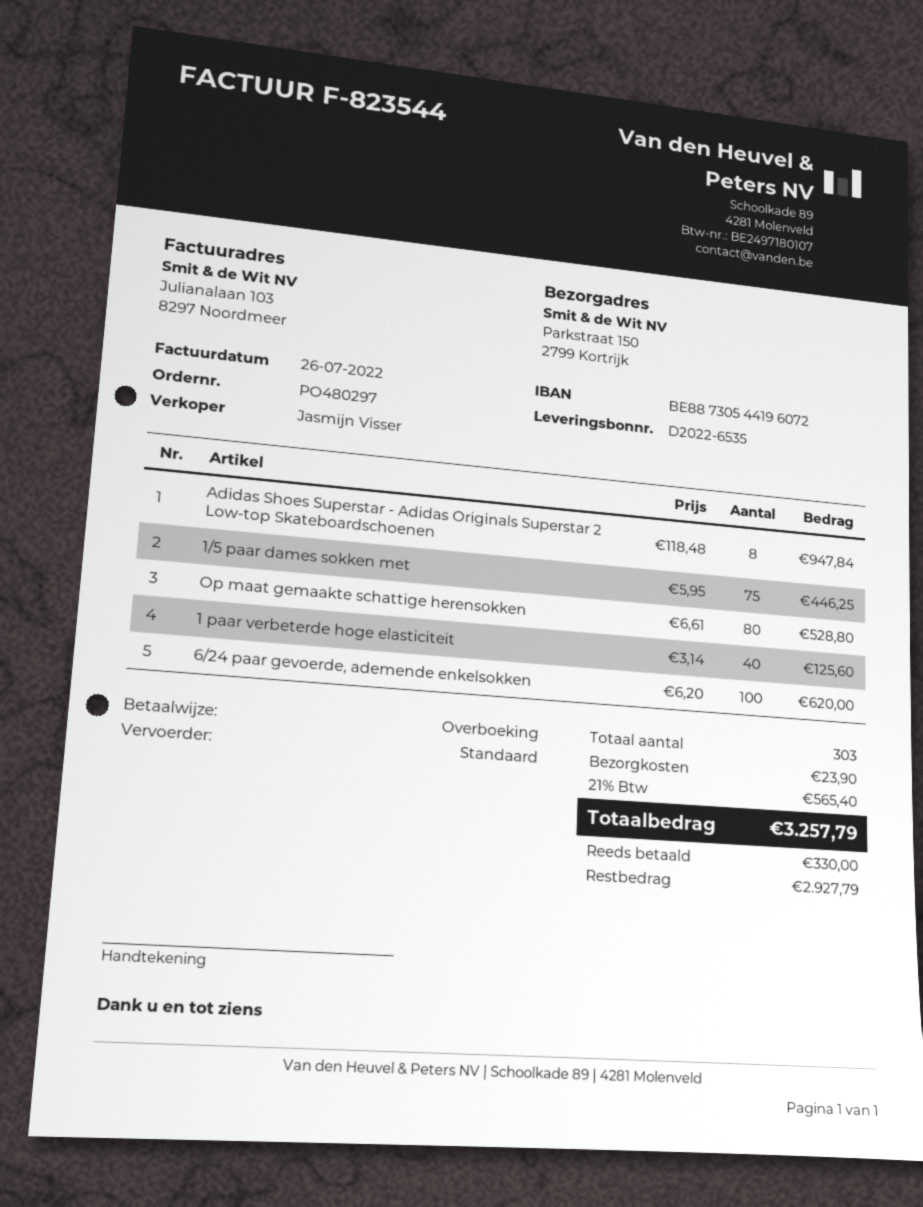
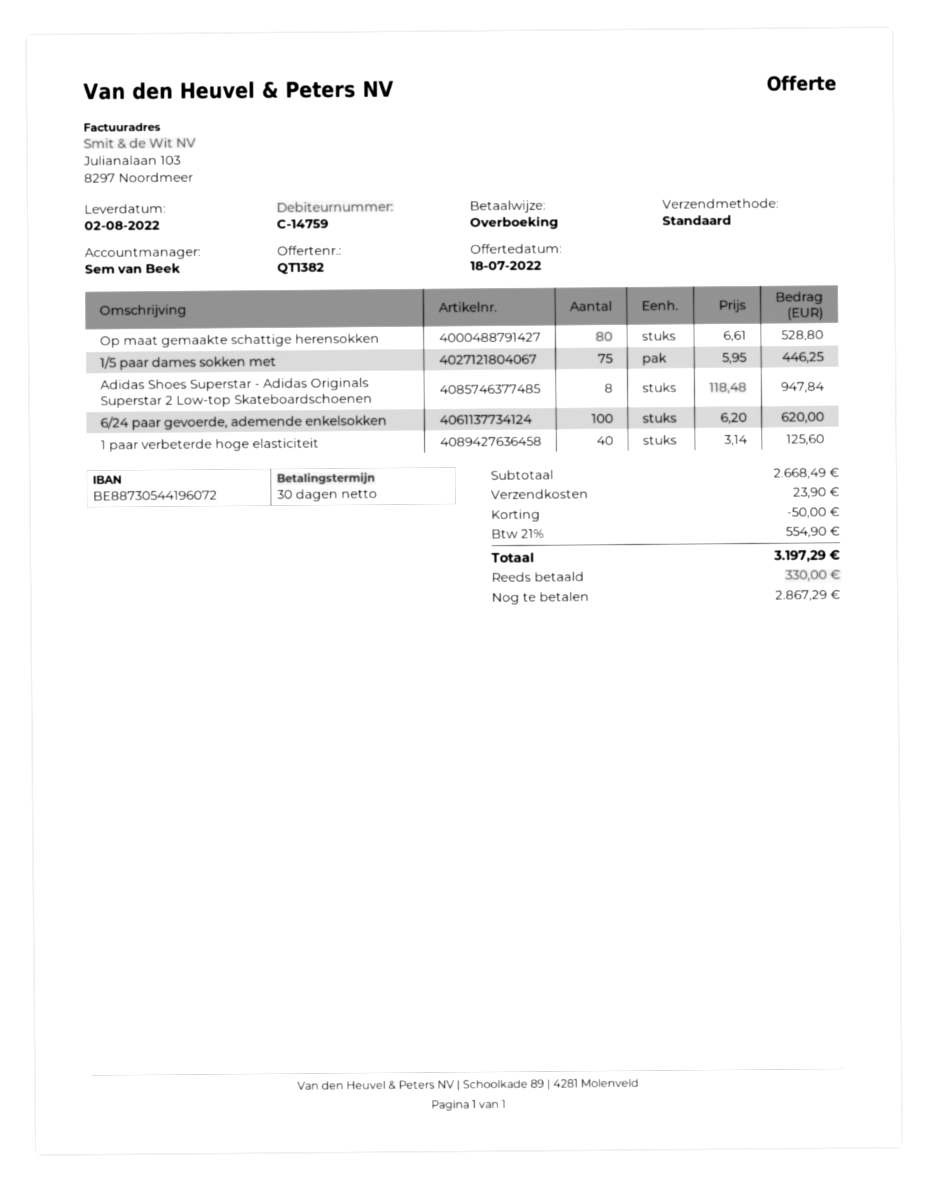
sales rep: Jasmijn Visser -> Sem van Beek
discount: none -> 50.00
tax: 21% = 565.40 -> 21% = 554.90
total: 3257.79 -> 3197.29
balance: 2927.79 -> 2867.29

